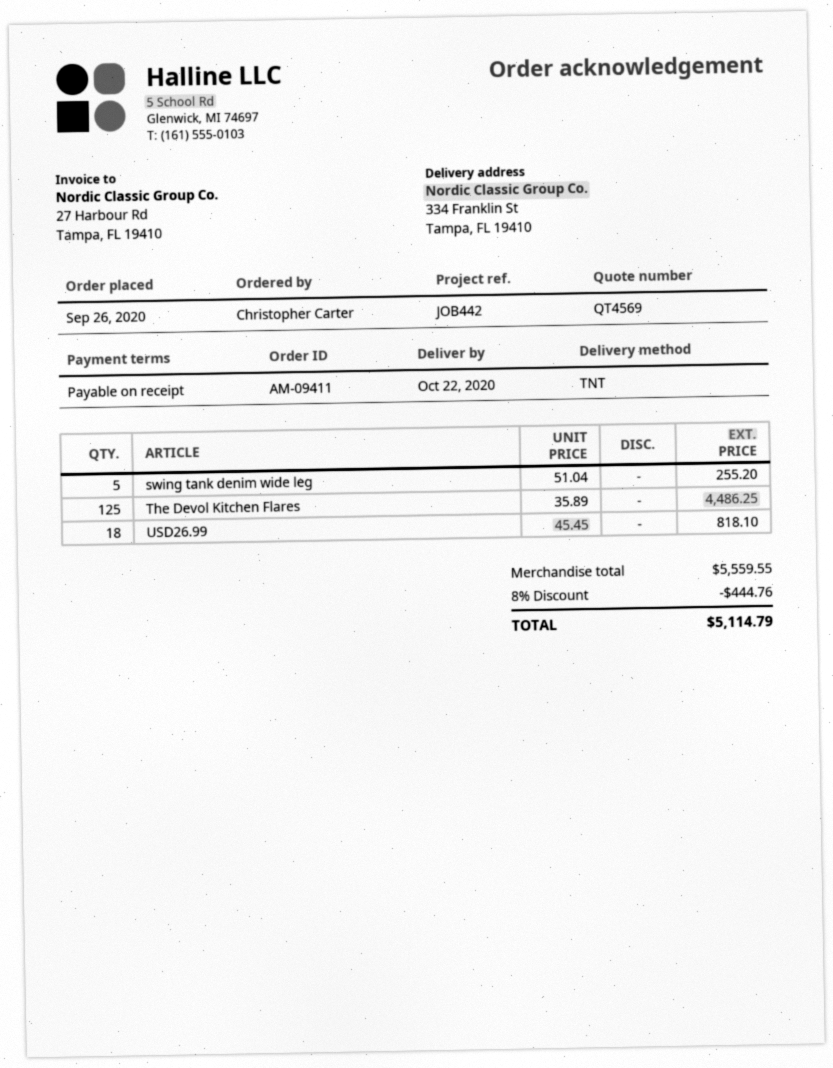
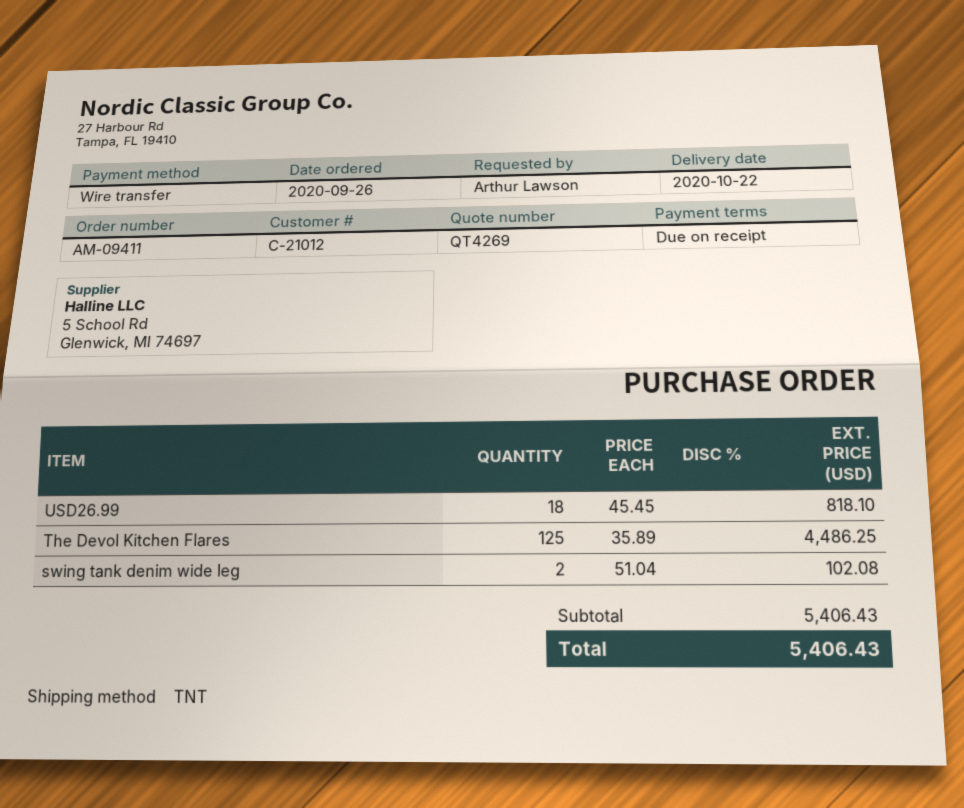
quote number: QT4569 -> QT4269
ordered by: Christopher Carter -> Arthur Lawson
swing tank denim wide leg: 5 x 51.04 = 255.20 -> 2 x 51.04 = 102.08
subtotal: 5559.55 -> 5406.43
discount: 8% = 444.76 -> none
total: 5114.79 -> 5406.43

